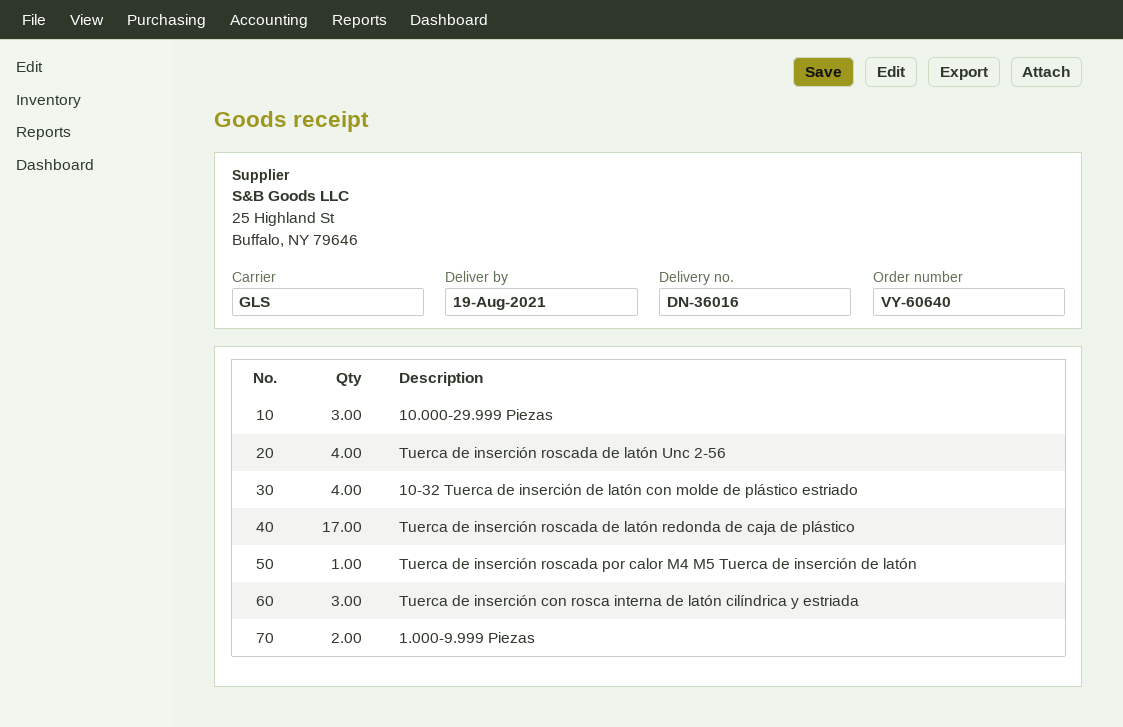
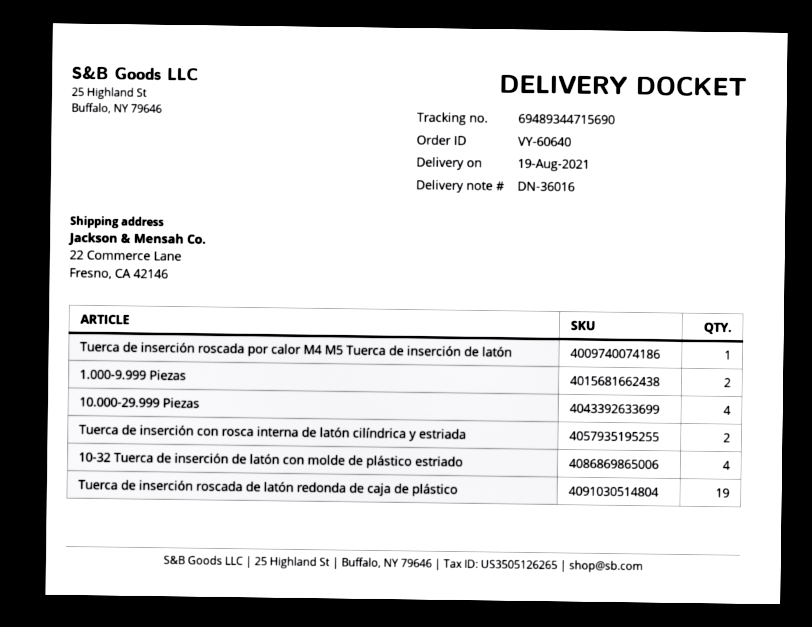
10.000-29.999 Piezas: 3 -> 4
Tuerca de inserción roscada de latón Unc 2-56: 4 -> none
Tuerca de inserción roscada de latón redonda de caja de plástico: 17 -> 19
Tuerca de inserción con rosca interna de latón cilíndrica y estriada: 3 -> 2

